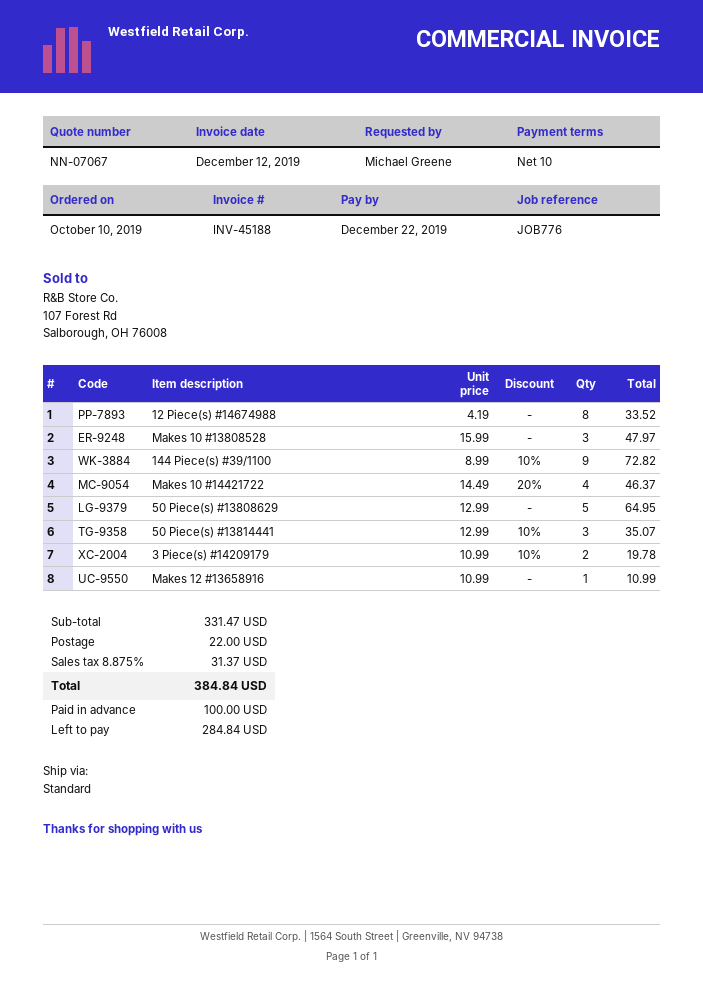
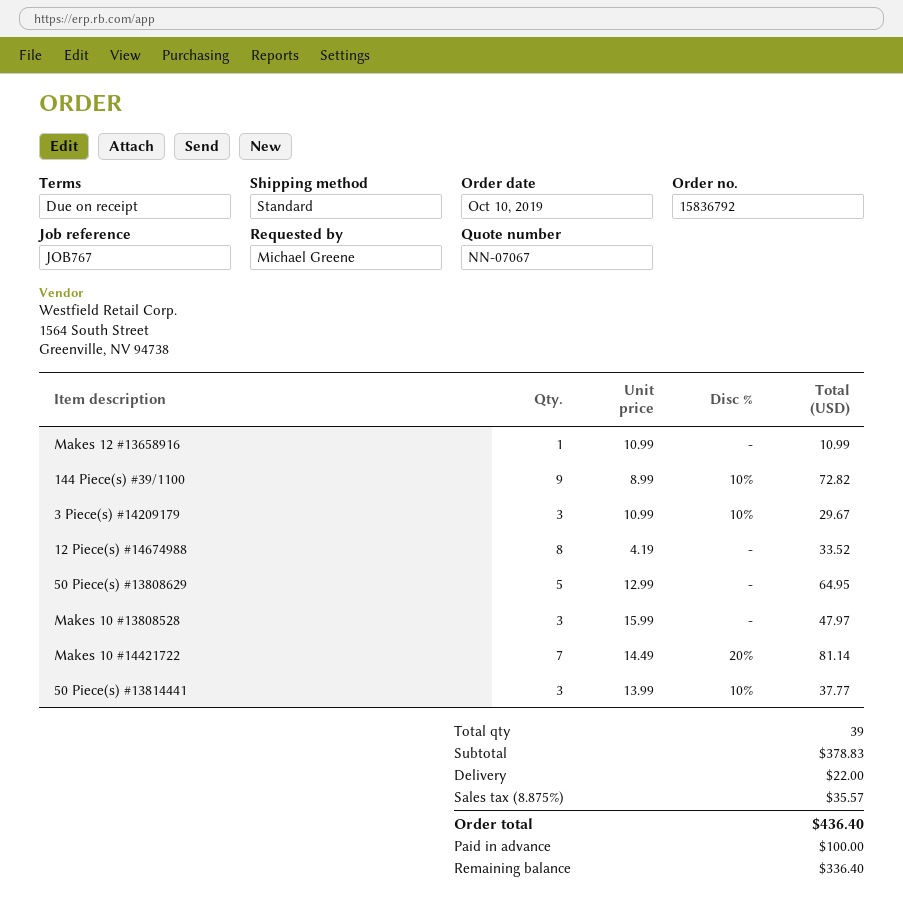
payment terms: 10 days -> on receipt
reference: JOB776 -> JOB767
Makes 10 #14421722: 4 x 14.49 - 20% = 46.37 -> 7 x 14.49 - 20% = 81.14
50 Piece(s) #13814441: 3 x 12.99 - 10% = 35.07 -> 3 x 13.99 - 10% = 37.77
3 Piece(s) #14209179: 2 x 10.99 - 10% = 19.78 -> 3 x 10.99 - 10% = 29.67
subtotal: 331.47 -> 378.83
tax: 8.875% = 31.37 -> 8.875% = 35.57
total: 384.84 -> 436.40
balance: 284.84 -> 336.40

